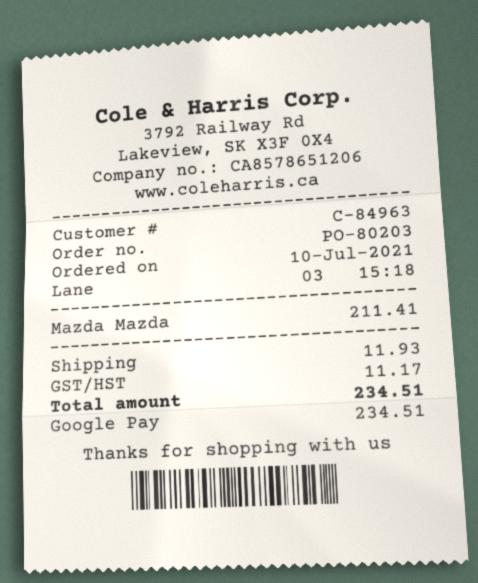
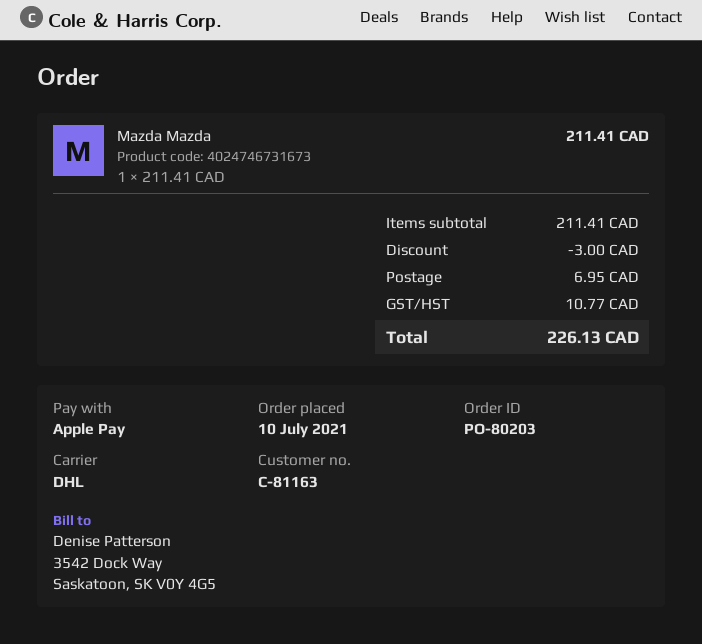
customer number: C-84963 -> C-81163
payment method: Google Pay -> Apple Pay
discount: none -> 3.00
shipping: 11.93 -> 6.95
tax: 11.17 -> 10.77
total: 234.51 -> 226.13

